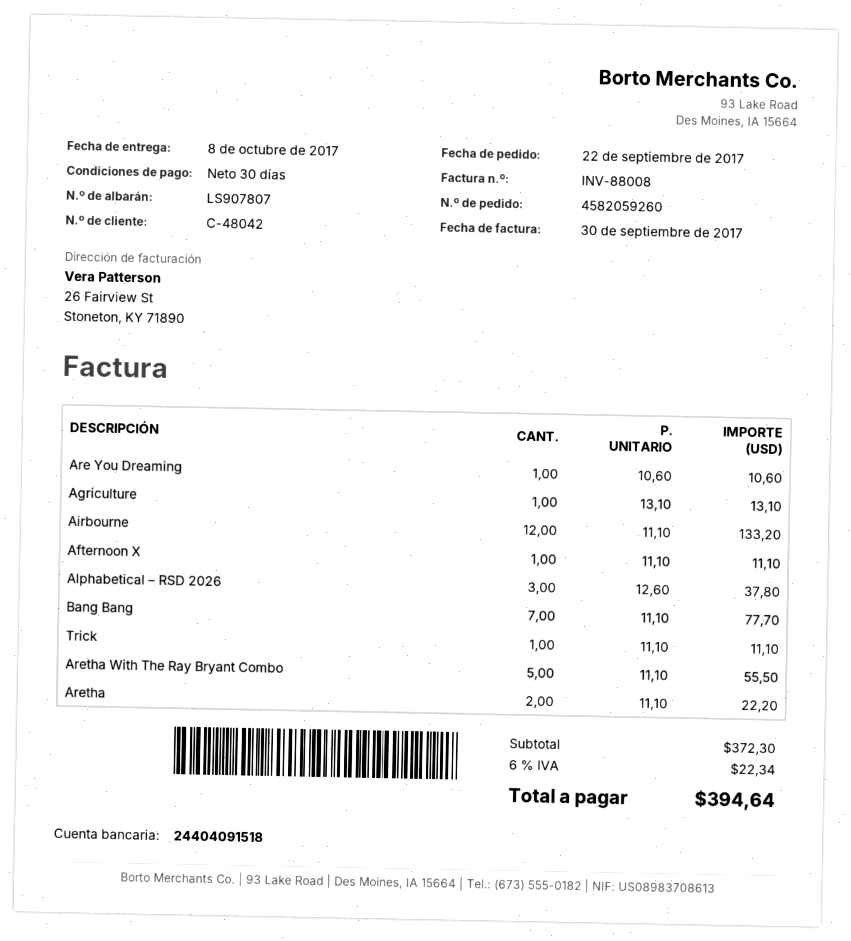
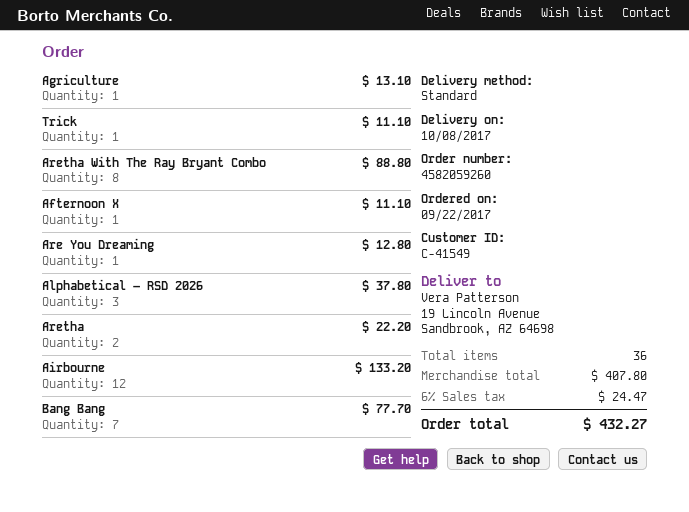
customer number: C-48042 -> C-41549
Are You Dreaming: 1 for 10.60 -> 1 for 12.80
Aretha With The Ray Bryant Combo: 5 for 55.50 -> 8 for 88.80
subtotal: 372.30 -> 407.80
tax: 6% = 22.34 -> 6% = 24.47
total: 394.64 -> 432.27

